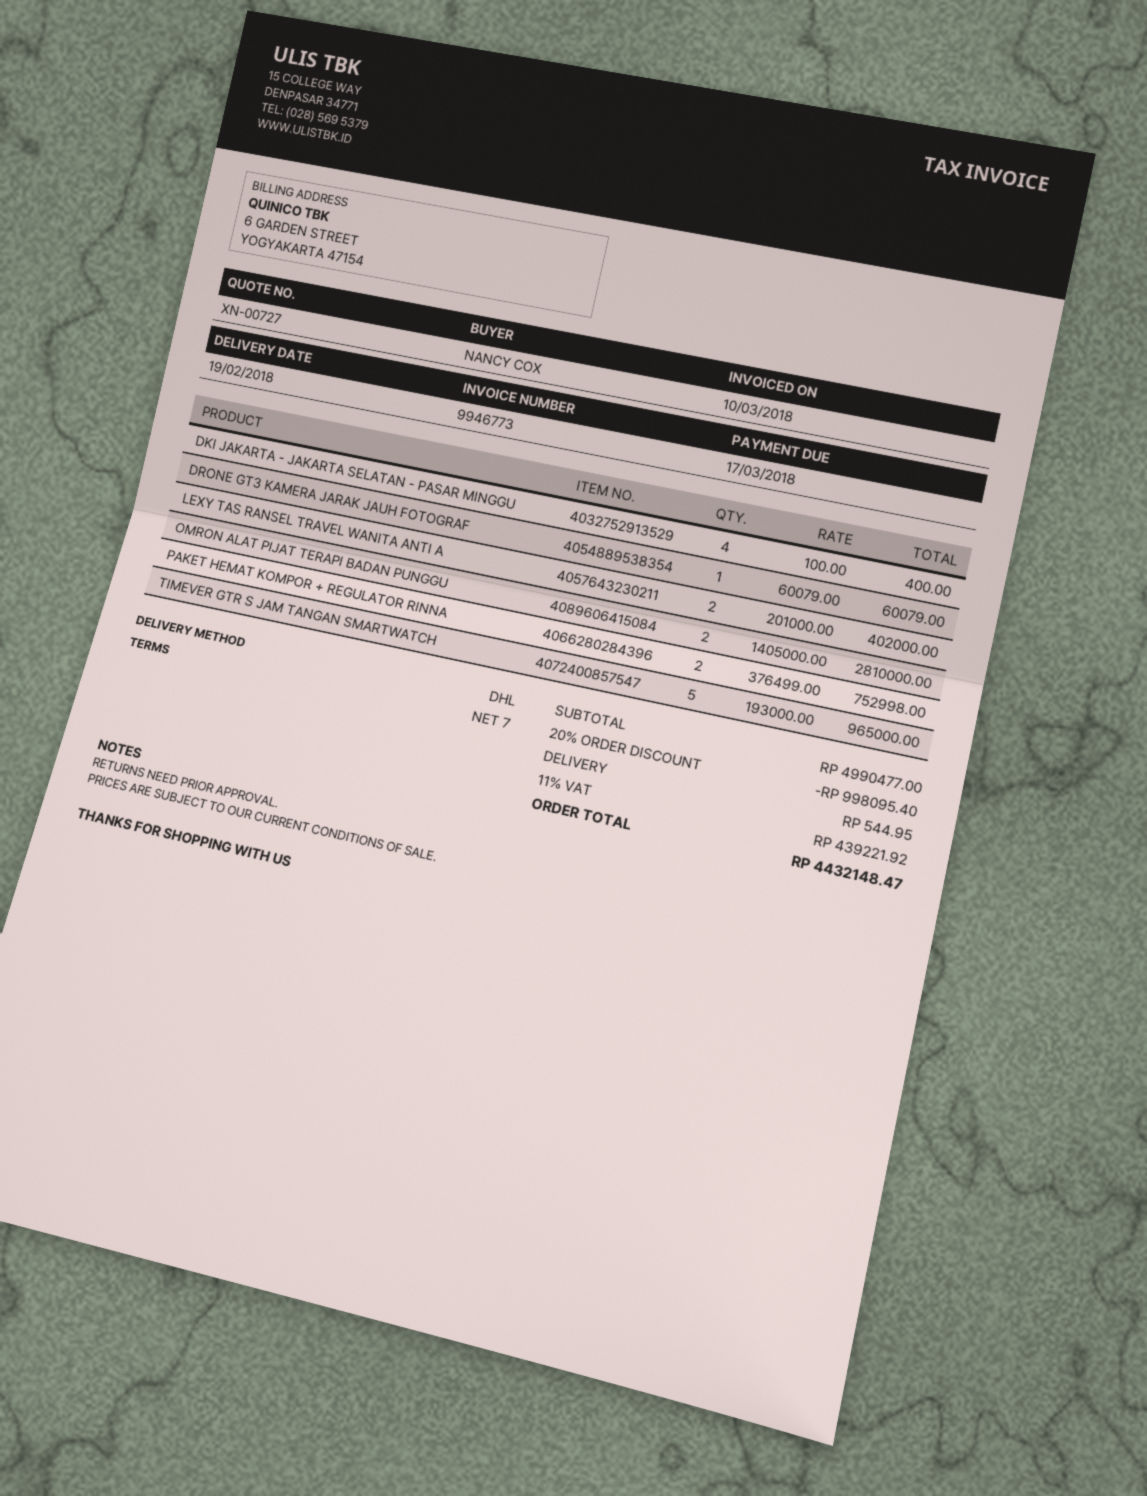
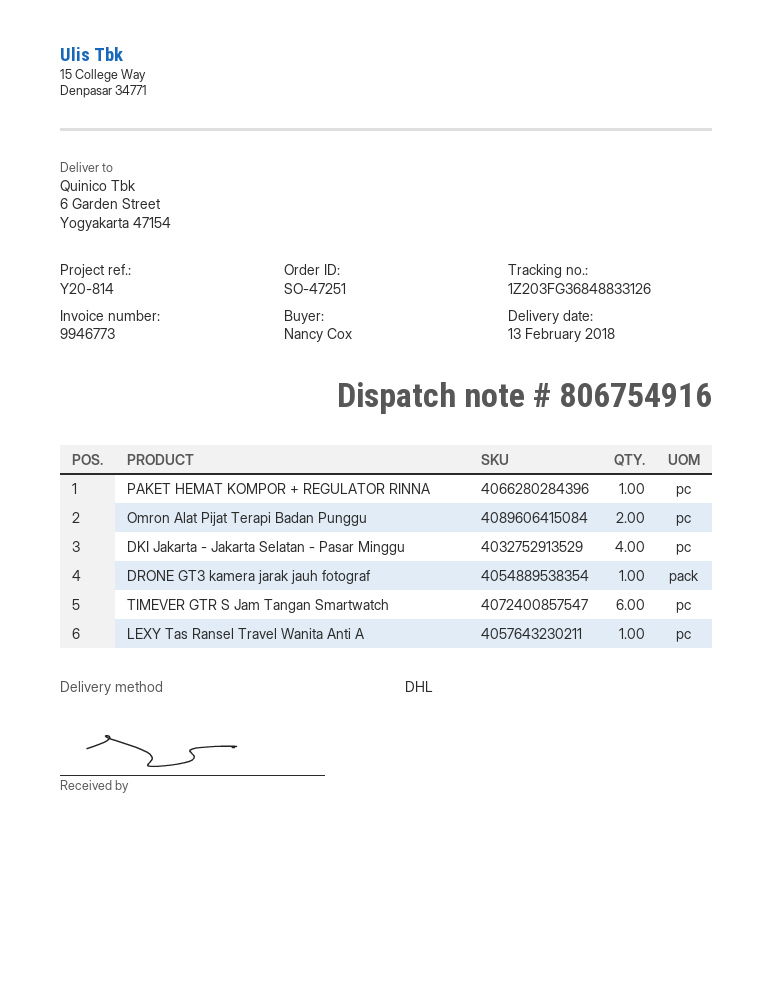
delivery date: 2018-02-19 -> 2018-02-13
LEXY TAS RANSEL TRAVEL WANITA ANTI A: 2 -> 1
PAKET HEMAT KOMPOR + REGULATOR RINNA: 2 -> 1
TIMEVER GTR S JAM TANGAN SMARTWATCH: 5 -> 6

